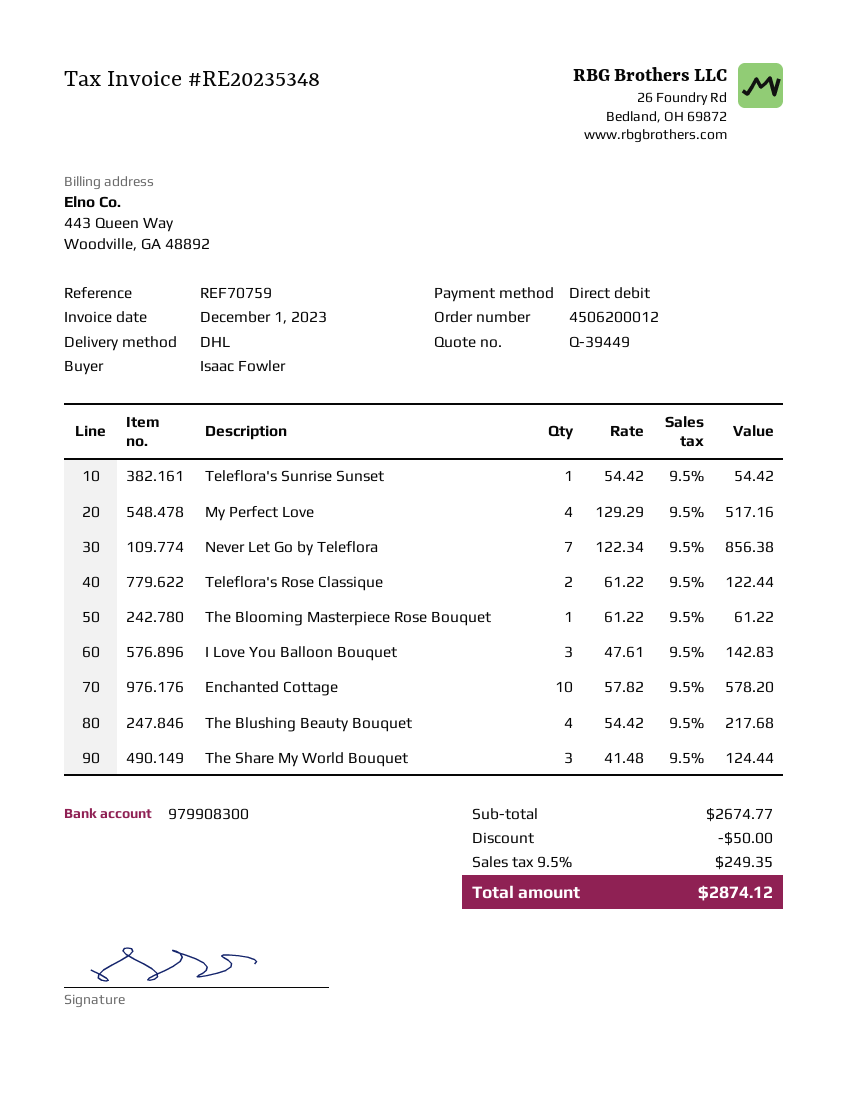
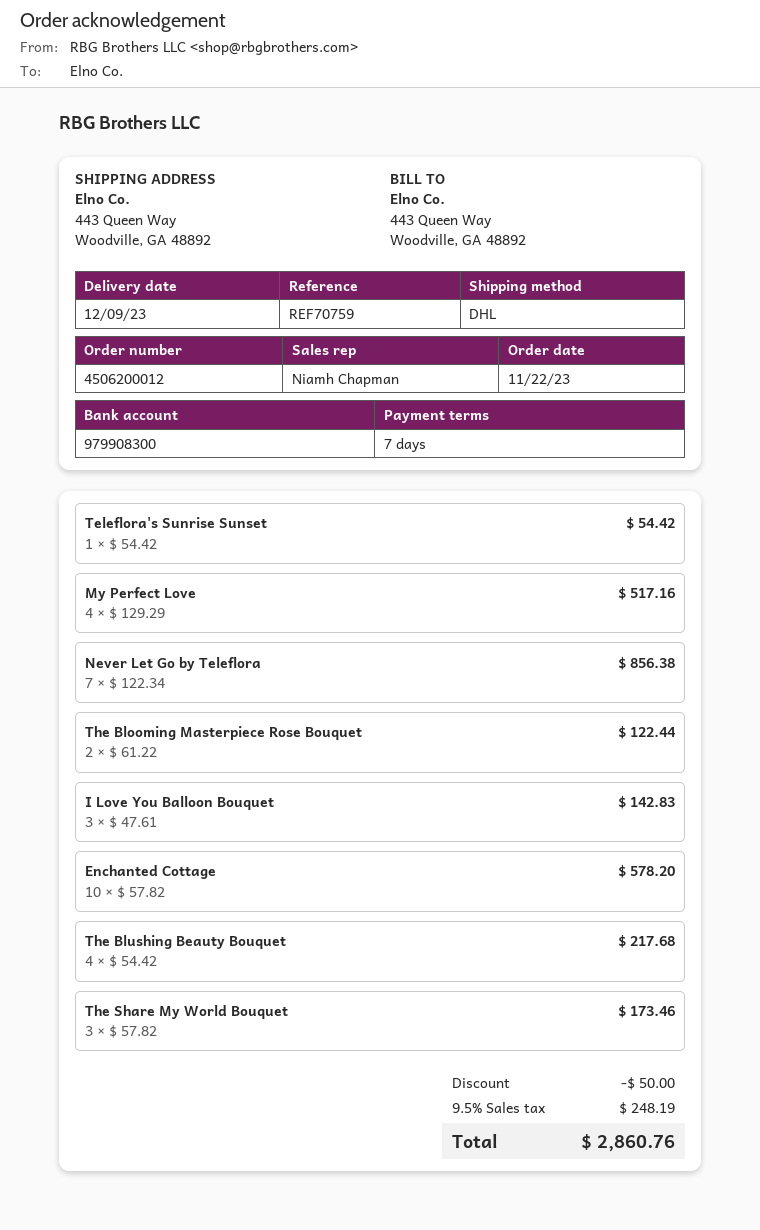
Teleflora's Rose Classique: 2 x 61.22 = 122.44 -> none
The Blooming Masterpiece Rose Bouquet: 1 x 61.22 = 61.22 -> 2 x 61.22 = 122.44
The Share My World Bouquet: 3 x 41.48 = 124.44 -> 3 x 57.82 = 173.46
tax: 9.5% = 249.35 -> 9.5% = 248.19
total: 2874.12 -> 2860.76

